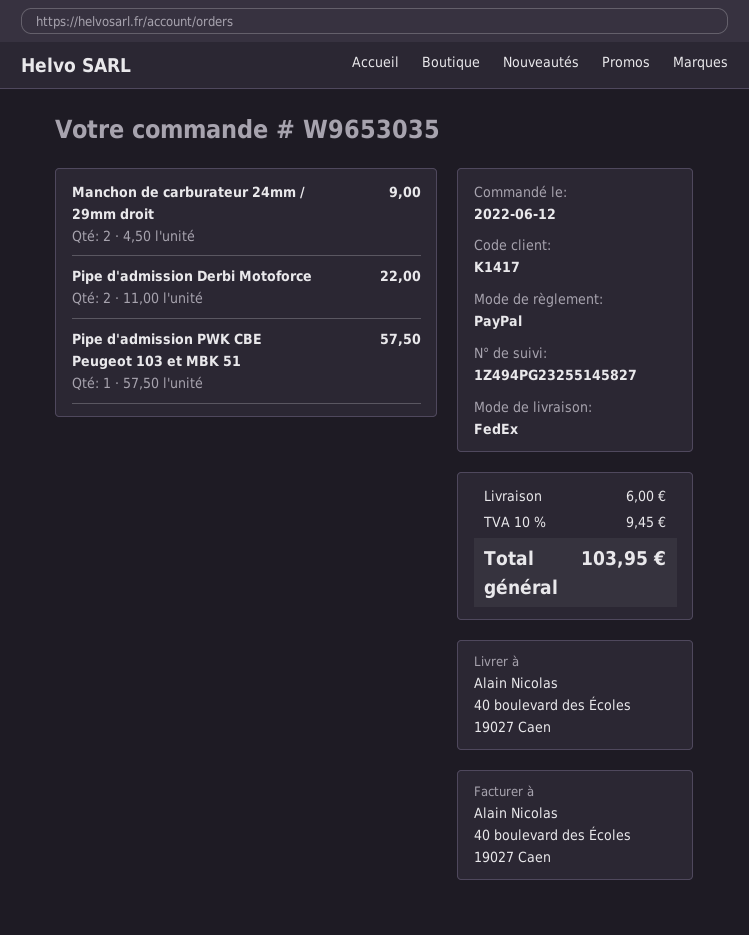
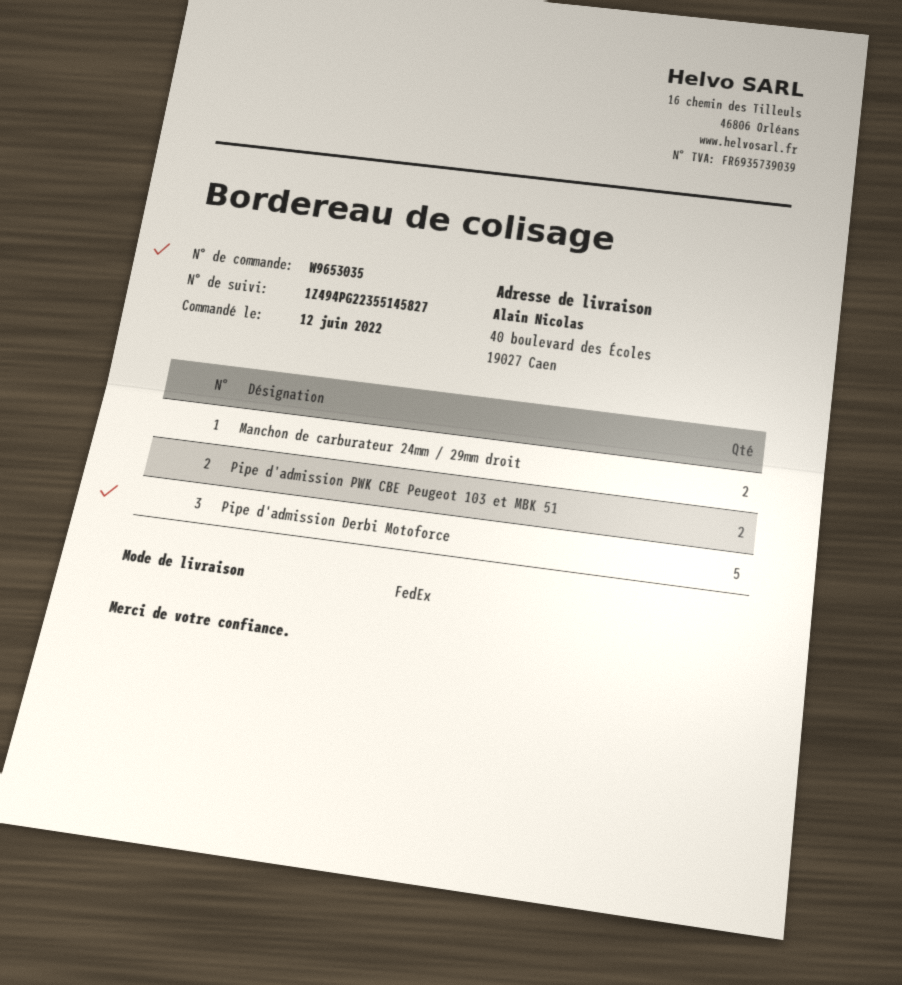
tracking number: 1Z494PG23255145827 -> 1Z494PG22355145827
Pipe d'admission Derbi Motoforce: 2 -> 5
Pipe d'admission PWK CBE Peugeot 103 et MBK 51: 1 -> 2

